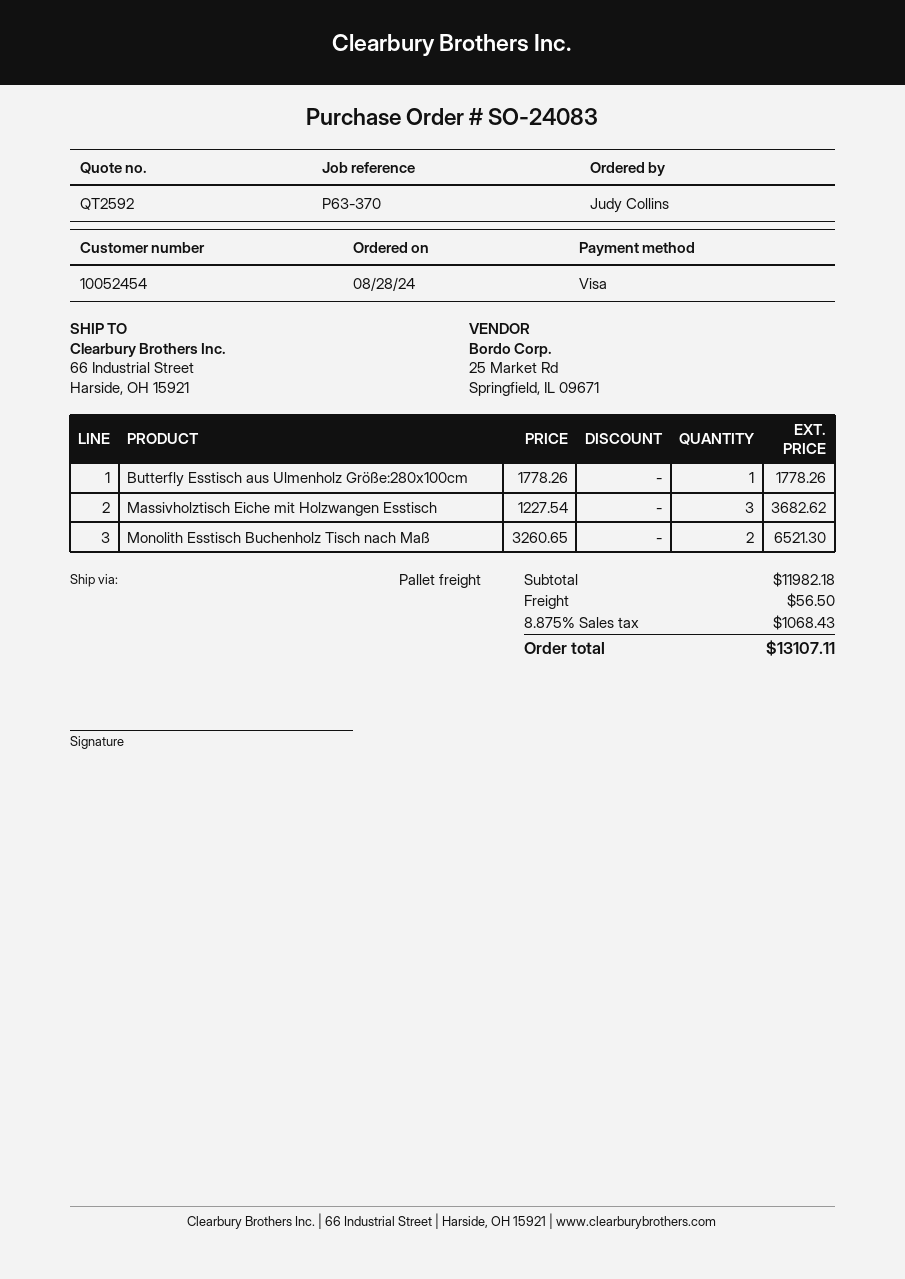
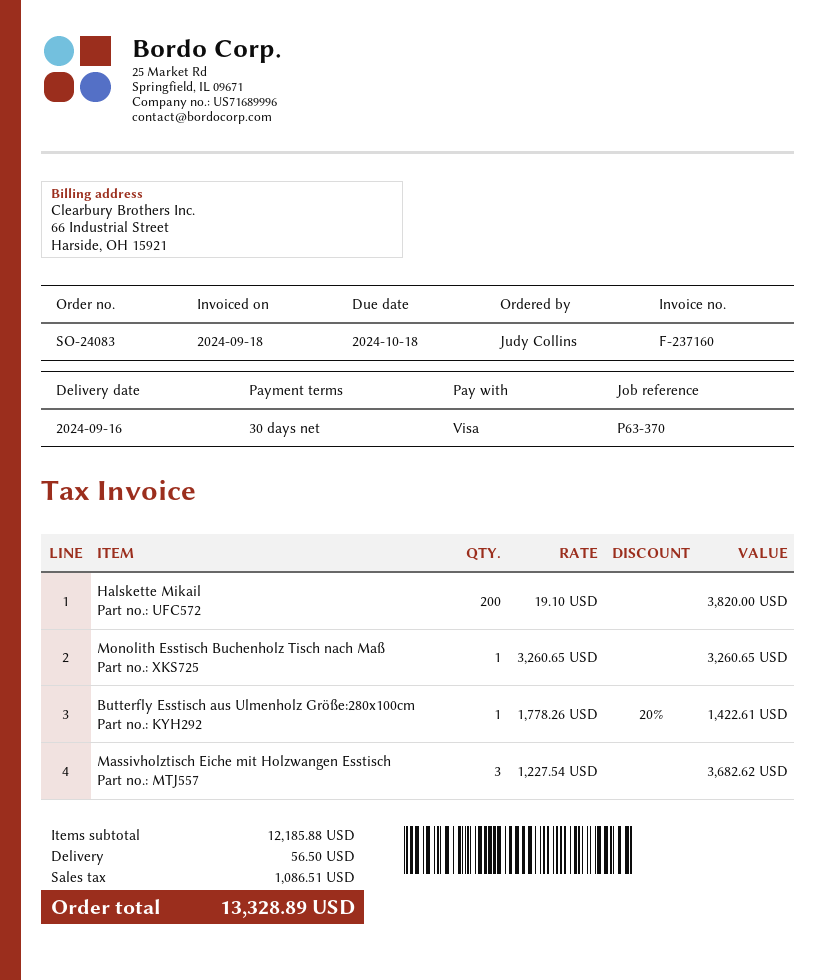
Butterfly Esstisch aus Ulmenholz Größe:280x100cm: 1 x 1778.26 = 1778.26 -> 1 x 1778.26 - 20% = 1422.61
Monolith Esstisch Buchenholz Tisch nach Maß: 2 x 3260.65 = 6521.30 -> 1 x 3260.65 = 3260.65
Halskette Mikail: none -> 200 x 19.10 = 3820.00
subtotal: 11982.18 -> 12185.88
tax: 1068.43 -> 1086.51
total: 13107.11 -> 13328.89

